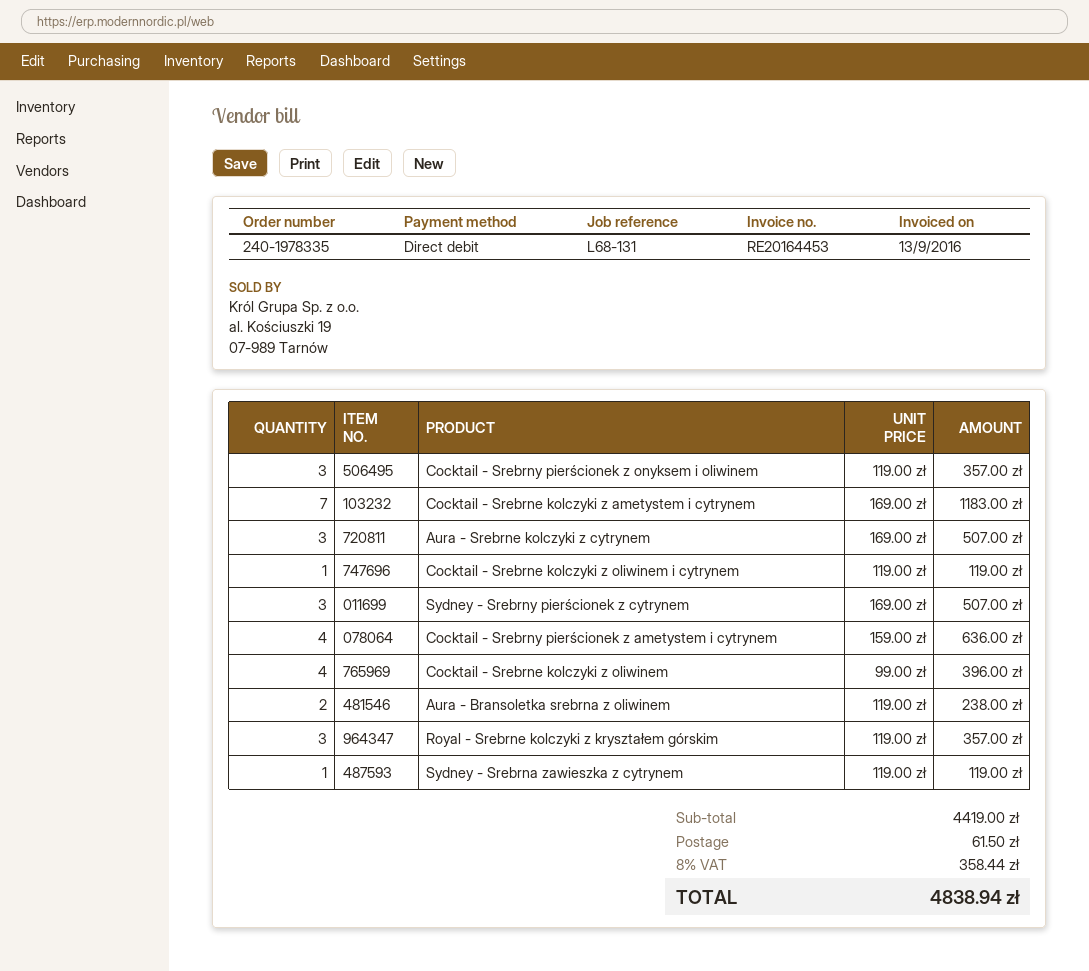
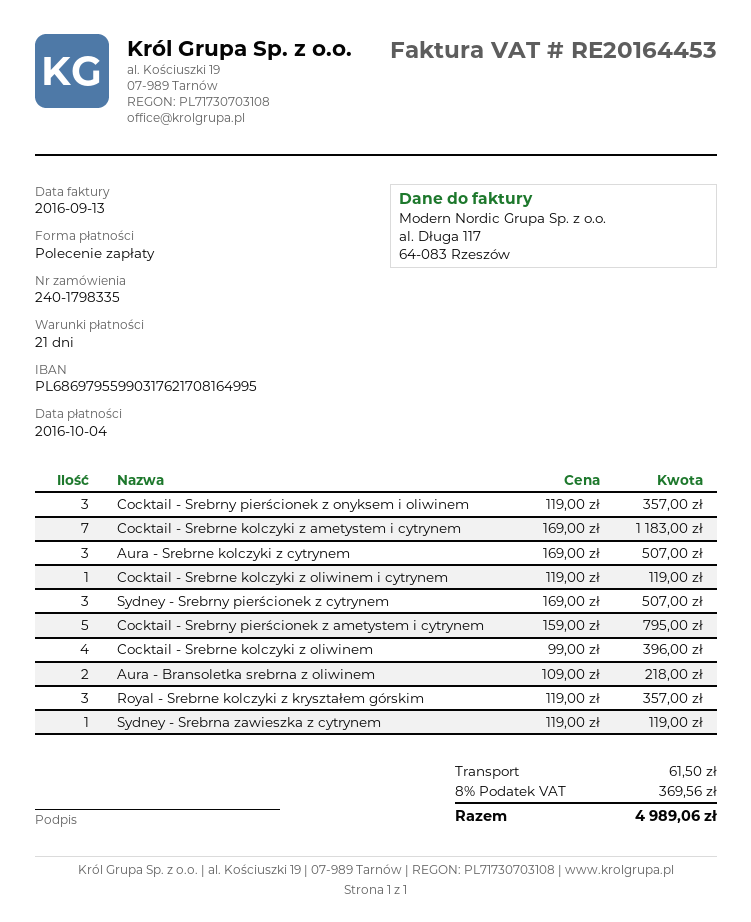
order number: 240-1978335 -> 240-1798335
Cocktail - Srebrny pierścionek z ametystem i cytrynem: 4 x 159.00 = 636.00 -> 5 x 159.00 = 795.00
Aura - Bransoletka srebrna z oliwinem: 2 x 119.00 = 238.00 -> 2 x 109.00 = 218.00
tax: 8% = 358.44 -> 8% = 369.56
total: 4838.94 -> 4989.06

